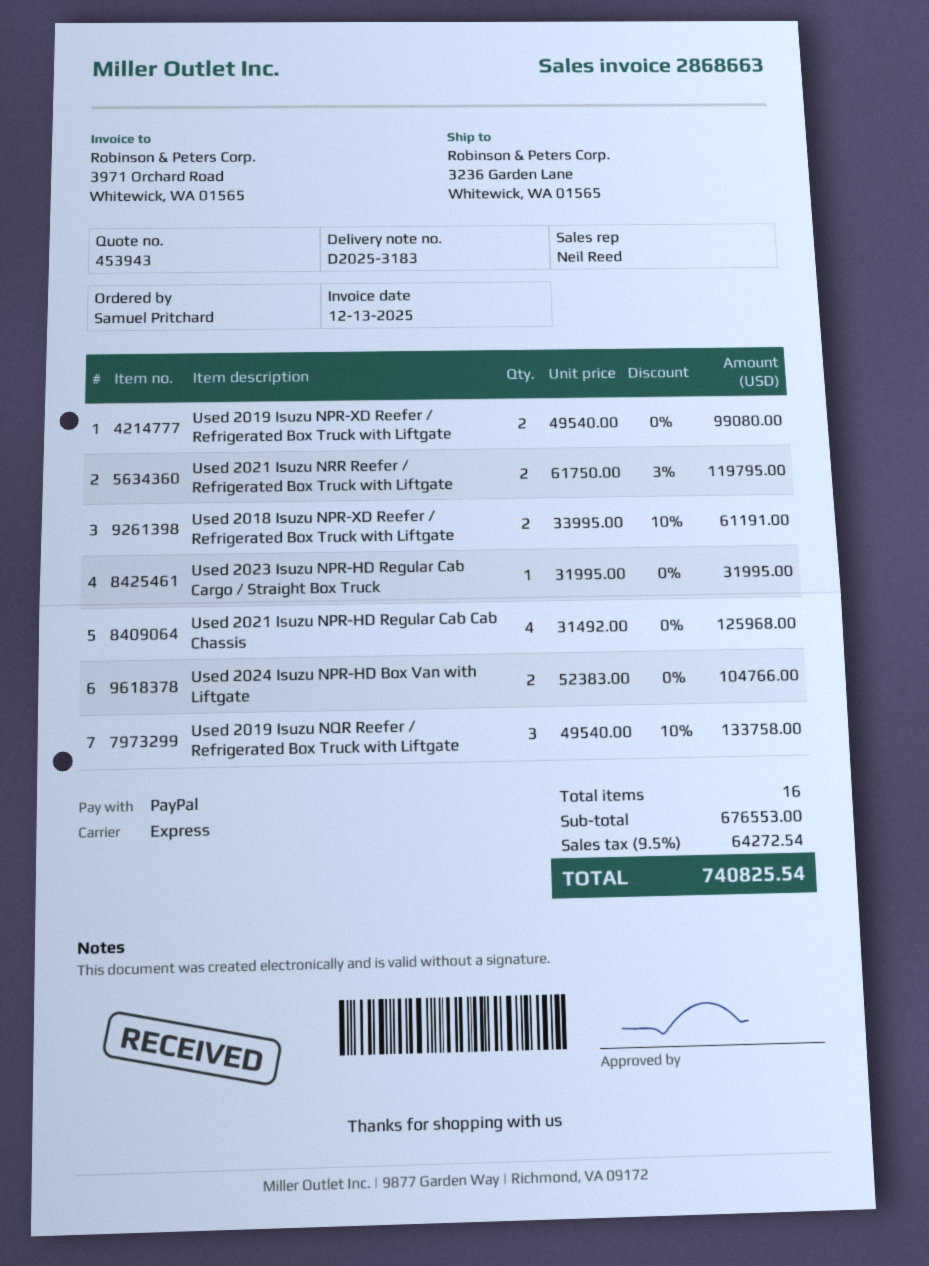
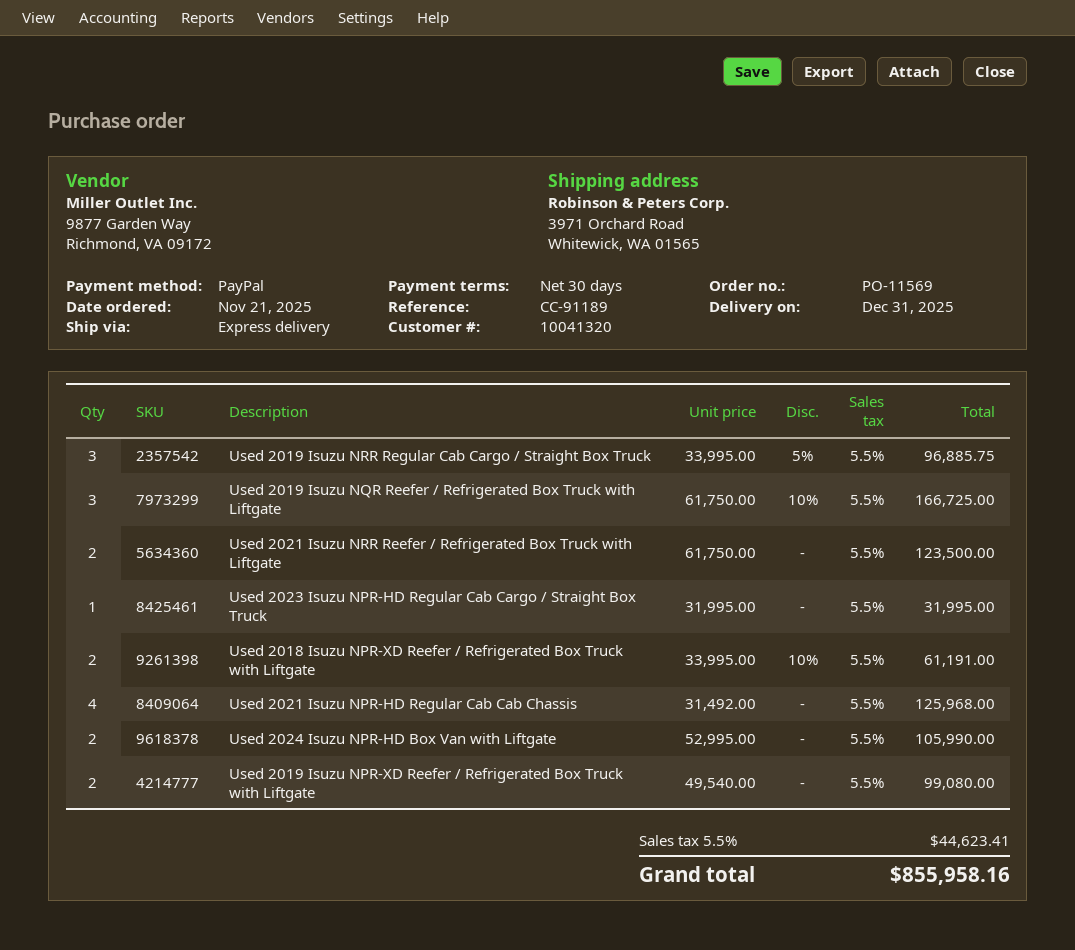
ship to: 3236 Garden Lane, Whitewick, WA 01565 -> 3971 Orchard Road, Whitewick, WA 01565
Used 2021 Isuzu NRR Reefer / Refrigerated Box Truck with Liftgate: 2 x 61750.00 - 3% = 119795.00 -> 2 x 61750.00 = 123500.00
Used 2024 Isuzu NPR-HD Box Van with Liftgate: 2 x 52383.00 = 104766.00 -> 2 x 52995.00 = 105990.00
Used 2019 Isuzu NQR Reefer / Refrigerated Box Truck with Liftgate: 3 x 49540.00 - 10% = 133758.00 -> 3 x 61750.00 - 10% = 166725.00
Used 2019 Isuzu NRR Regular Cab Cargo / Straight Box Truck: none -> 3 x 33995.00 - 5% = 96885.75
tax: 9.5% = 64272.54 -> 5.5% = 44623.41
total: 740825.54 -> 855958.16

